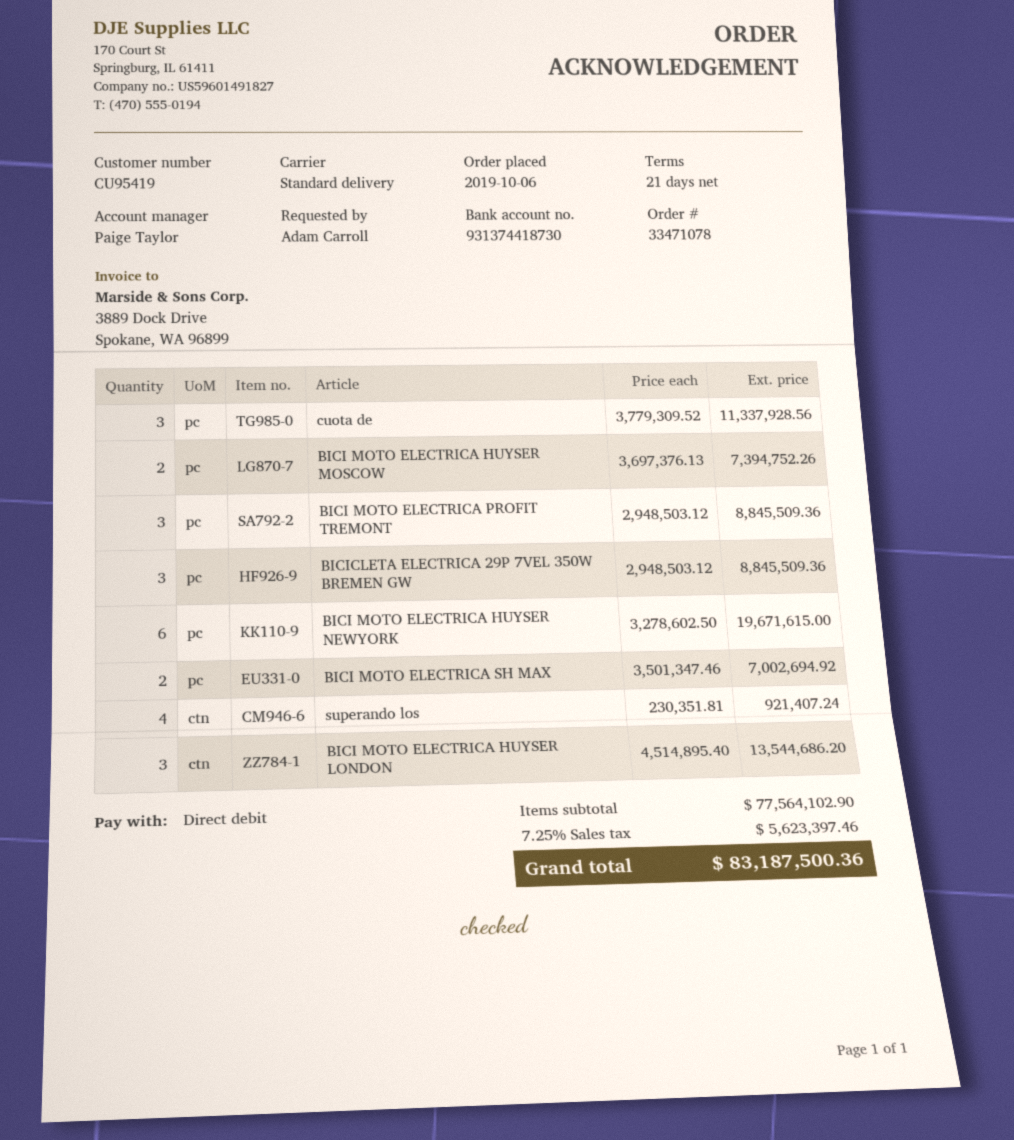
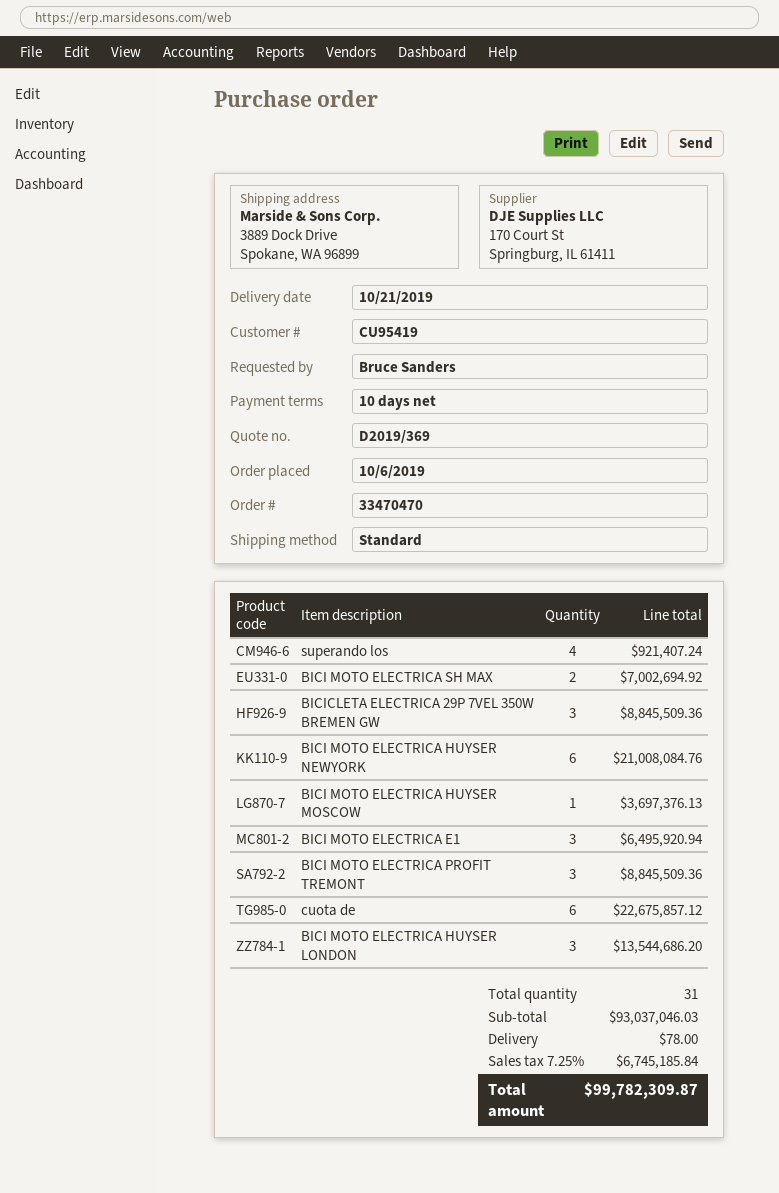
order number: 33471078 -> 33470470
payment terms: 21 days -> 10 days
ordered by: Adam Carroll -> Bruce Sanders
cuota de: 3 for 11337928.56 -> 6 for 22675857.12
BICI MOTO ELECTRICA HUYSER MOSCOW: 2 for 7394752.26 -> 1 for 3697376.13
BICI MOTO ELECTRICA HUYSER NEWYORK: 6 for 19671615.00 -> 6 for 21008084.76
BICI MOTO ELECTRICA E1: none -> 3 for 6495920.94
subtotal: 77564102.90 -> 93037046.03
shipping: none -> 78.00
tax: 7.25% = 5623397.46 -> 7.25% = 6745185.84
total: 83187500.36 -> 99782309.87

